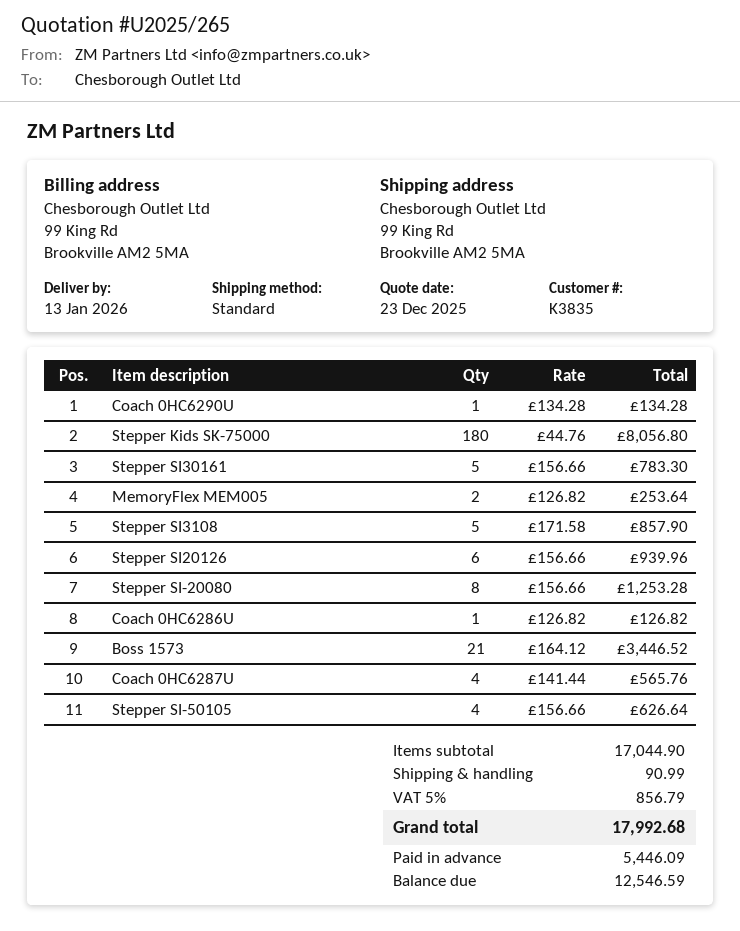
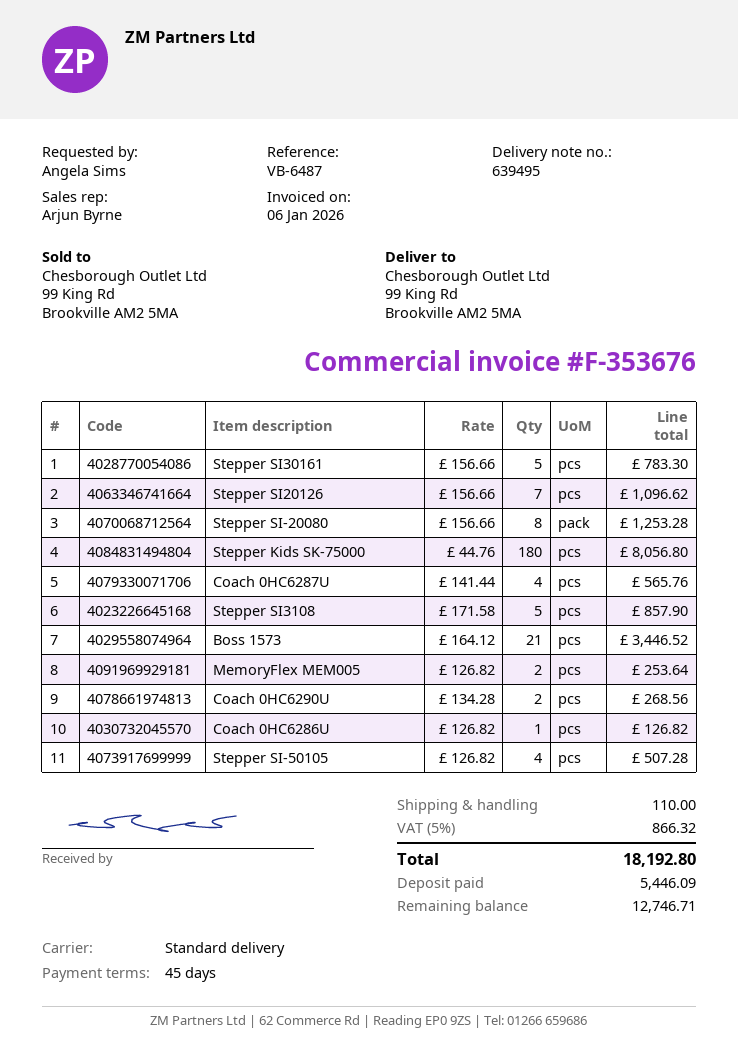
Coach 0HC6290U: 1 x 134.28 = 134.28 -> 2 x 134.28 = 268.56
Stepper SI20126: 6 x 156.66 = 939.96 -> 7 x 156.66 = 1096.62
Stepper SI-50105: 4 x 156.66 = 626.64 -> 4 x 126.82 = 507.28
shipping: 90.99 -> 110.00
tax: 5% = 856.79 -> 5% = 866.32
total: 17992.68 -> 18192.80
balance: 12546.59 -> 12746.71

